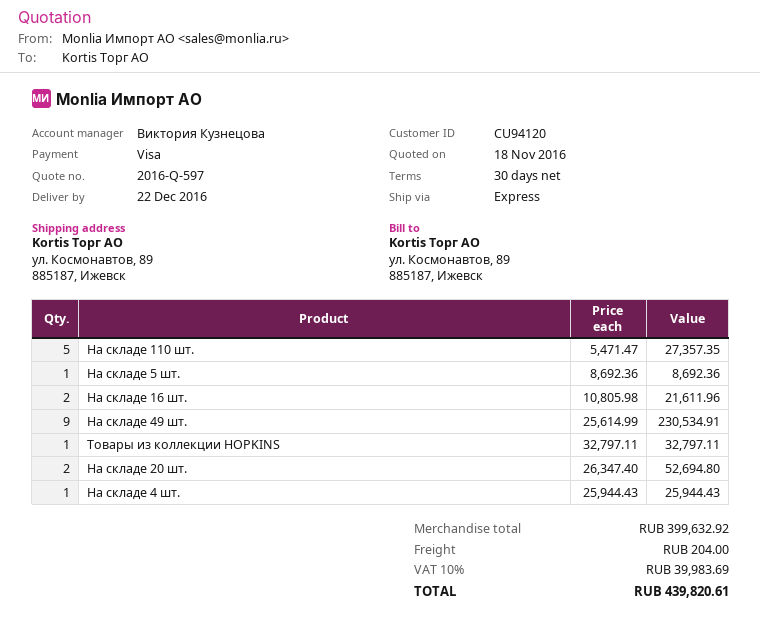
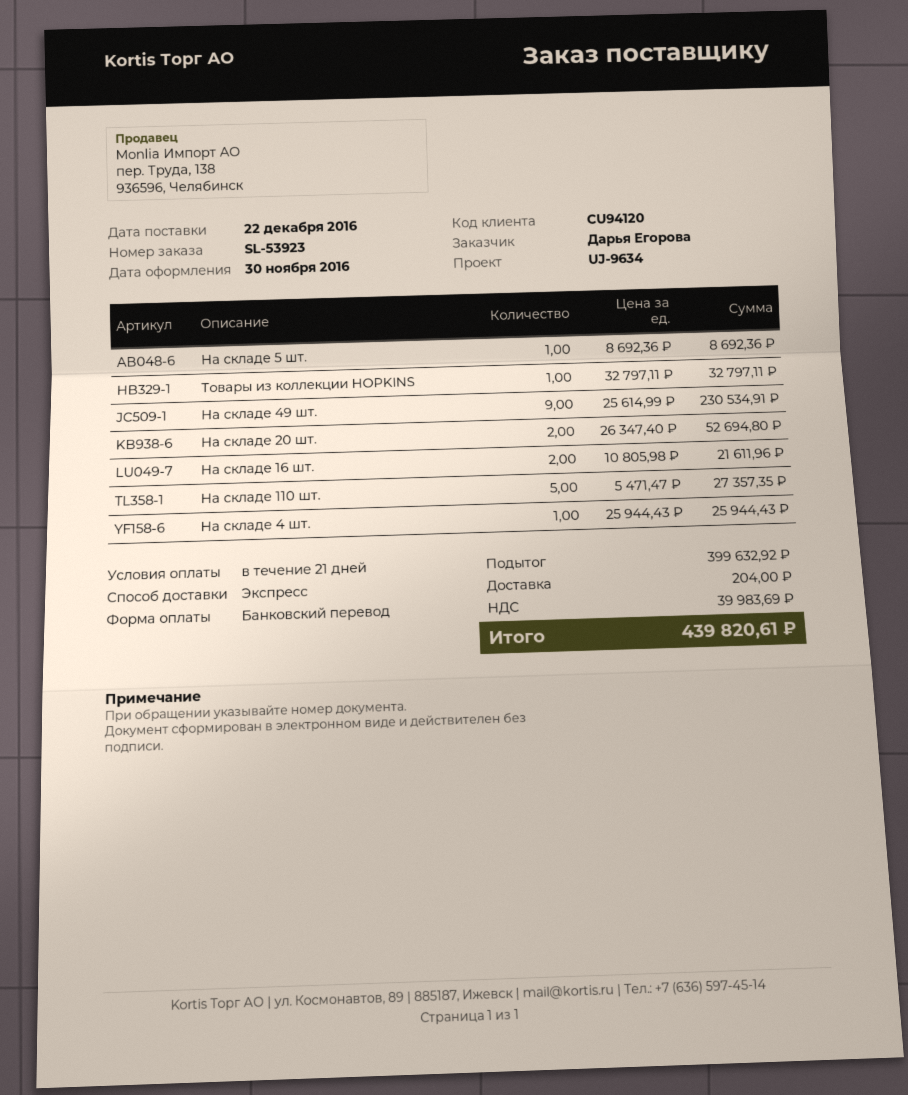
payment terms: 30 days -> 21 days
payment method: Visa -> bank transfer

